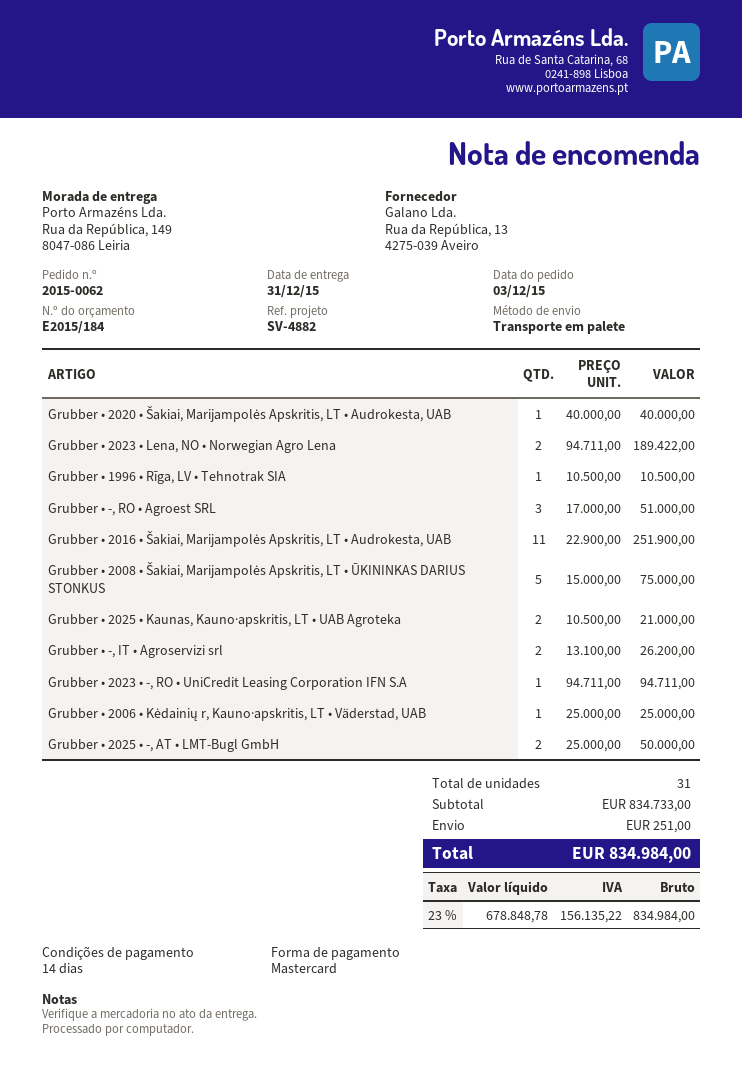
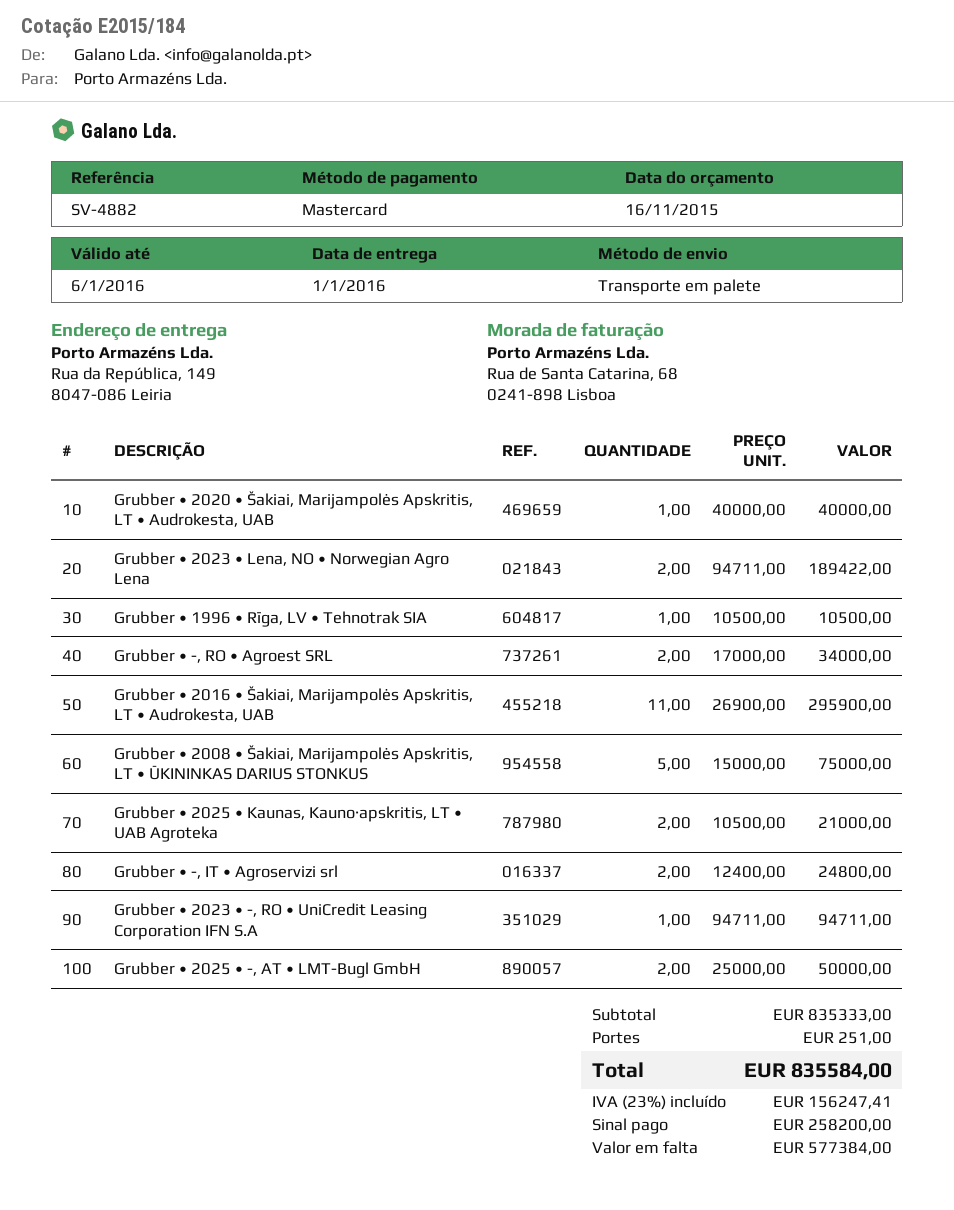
delivery date: 2015-12-31 -> 2016-01-01
Grubber • -, RO • Agroest SRL: 3 x 17000.00 = 51000.00 -> 2 x 17000.00 = 34000.00
Grubber • 2016 • Šakiai, Marijampolės Apskritis, LT • Audrokesta, UAB: 11 x 22900.00 = 251900.00 -> 11 x 26900.00 = 295900.00
Grubber • -, IT • Agroservizi srl: 2 x 13100.00 = 26200.00 -> 2 x 12400.00 = 24800.00
Grubber • 2006 • Kėdainių r, Kauno·apskritis, LT • Väderstad, UAB: 1 x 25000.00 = 25000.00 -> none
subtotal: 834733.00 -> 835333.00
tax: 23% = 156135.22 -> 23% = 156247.41
total: 834984.00 -> 835584.00

